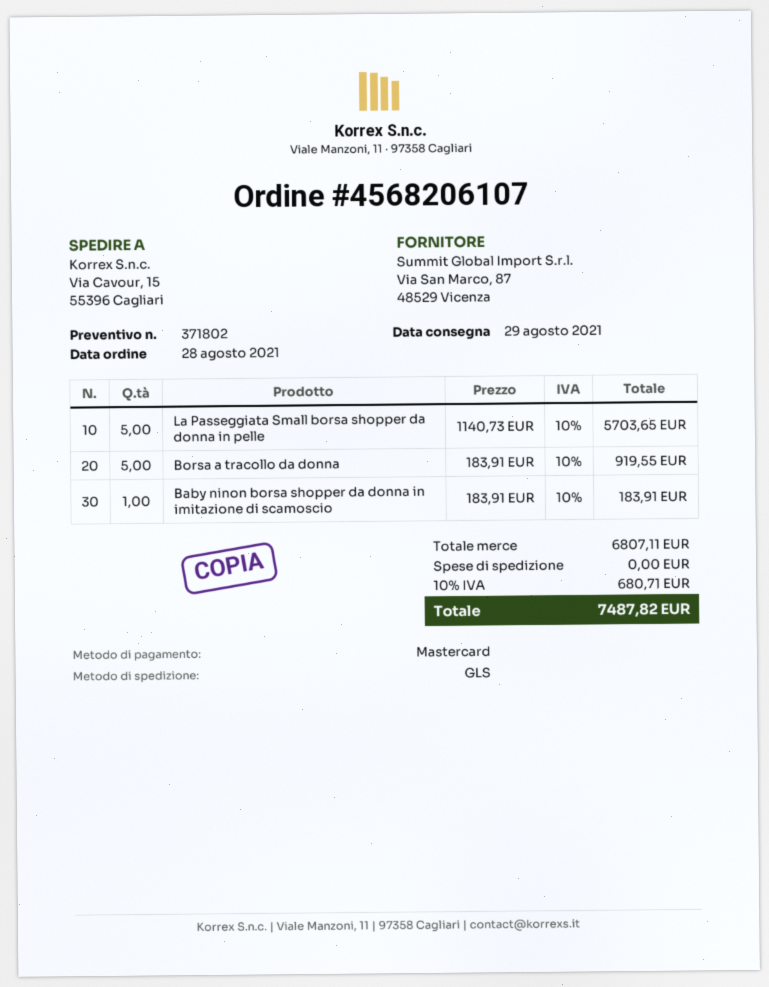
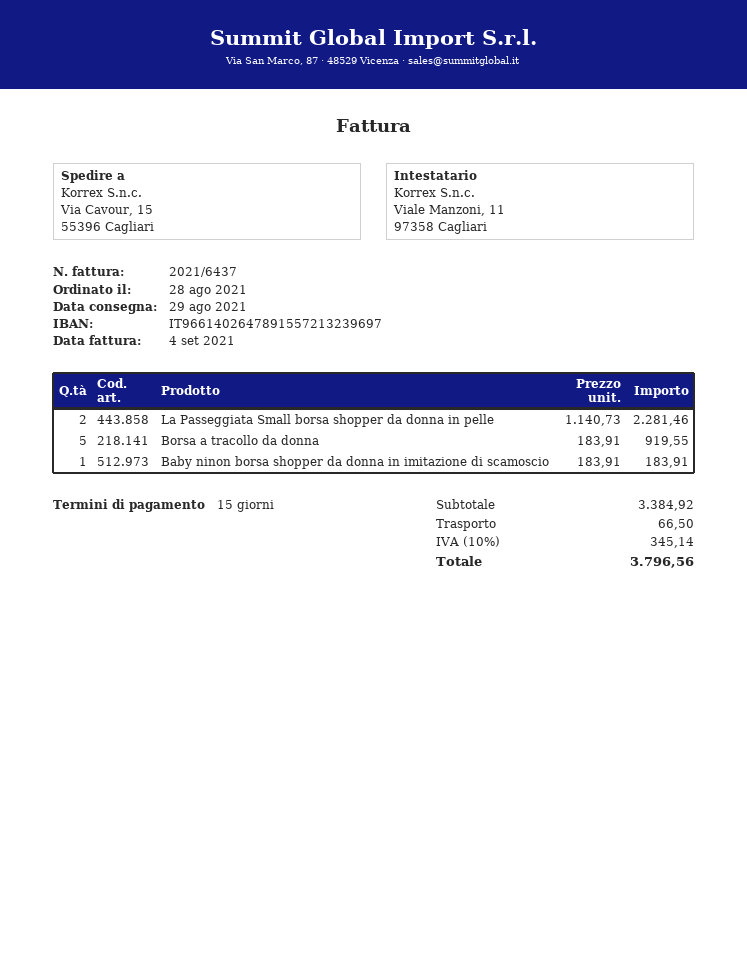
La Passeggiata Small borsa shopper da donna in pelle: 5 x 1140.73 = 5703.65 -> 2 x 1140.73 = 2281.46
subtotal: 6807.11 -> 3384.92
shipping: 0.00 -> 66.50
tax: 10% = 680.71 -> 10% = 345.14
total: 7487.82 -> 3796.56

